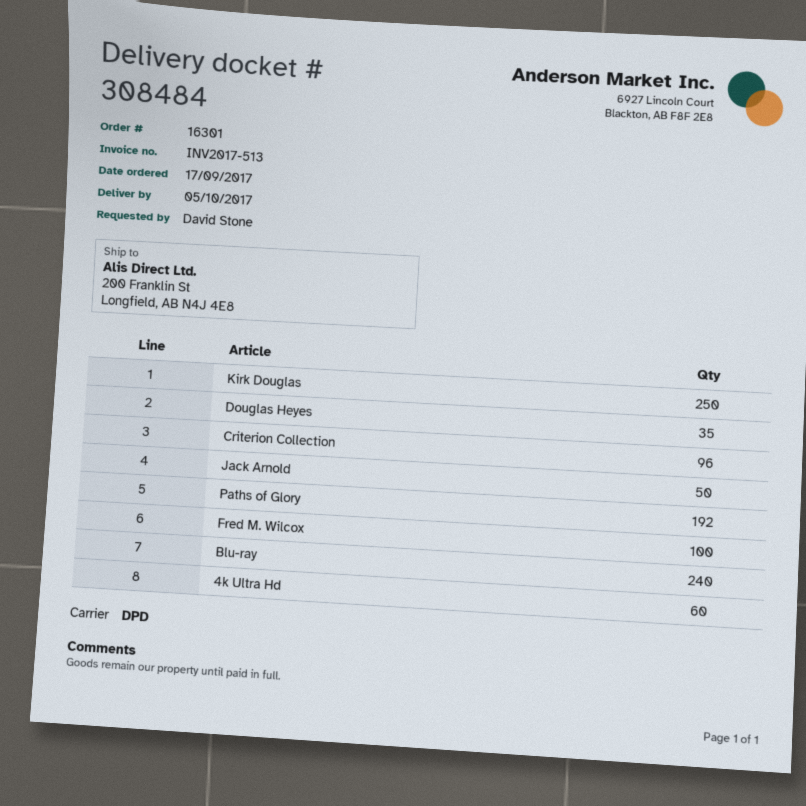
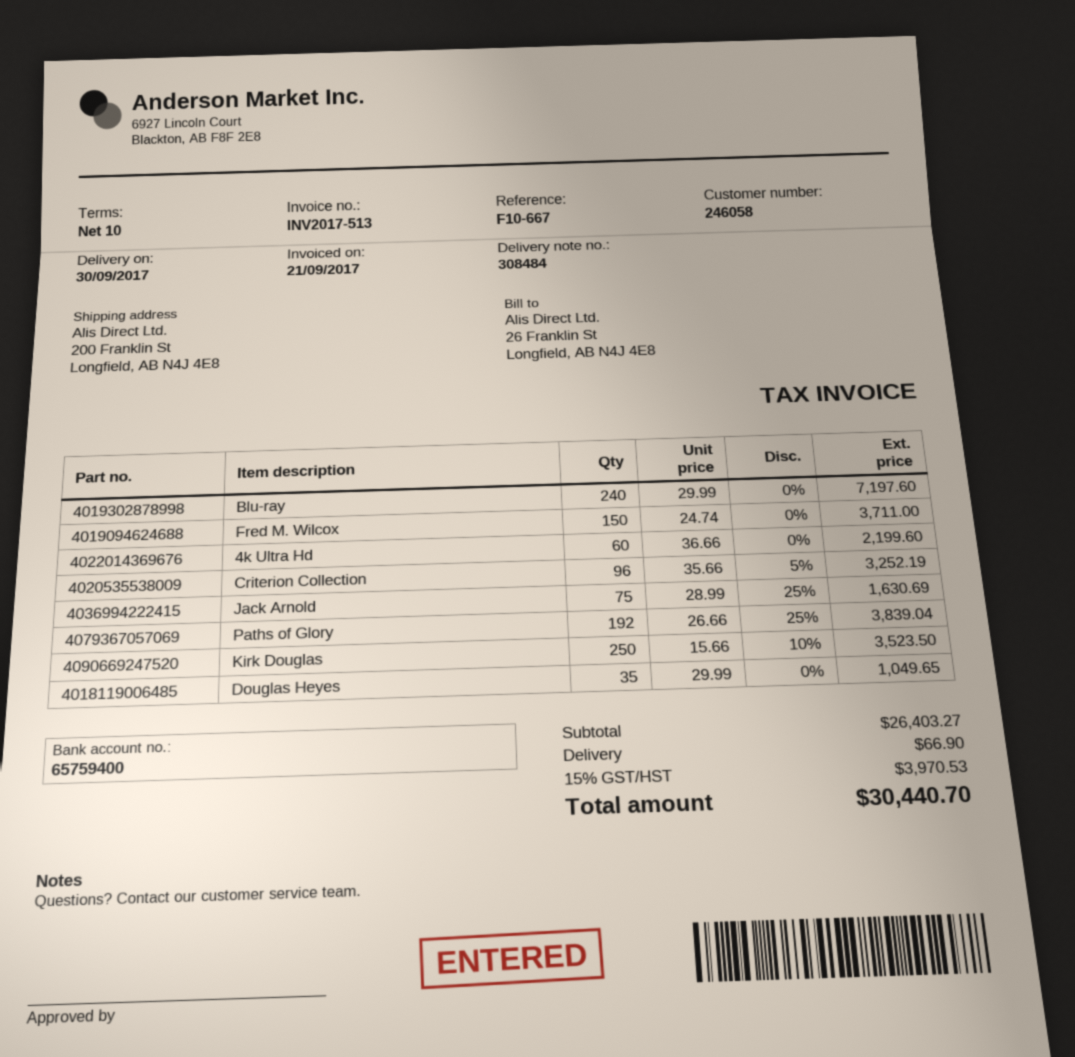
delivery date: 2017-10-05 -> 2017-09-30
Jack Arnold: 50 -> 75
Fred M. Wilcox: 100 -> 150

